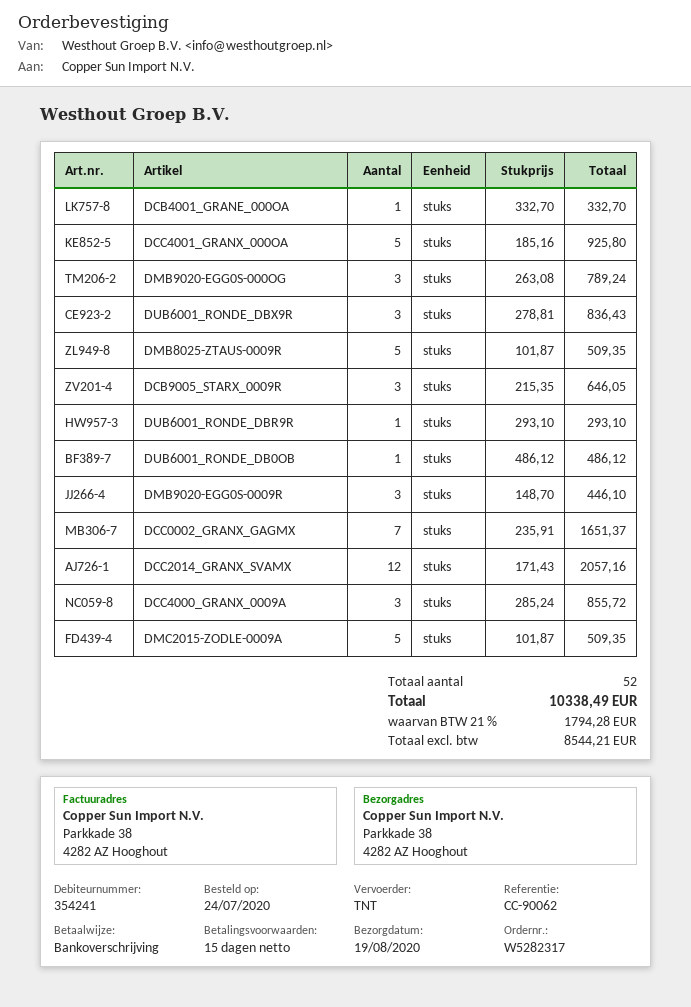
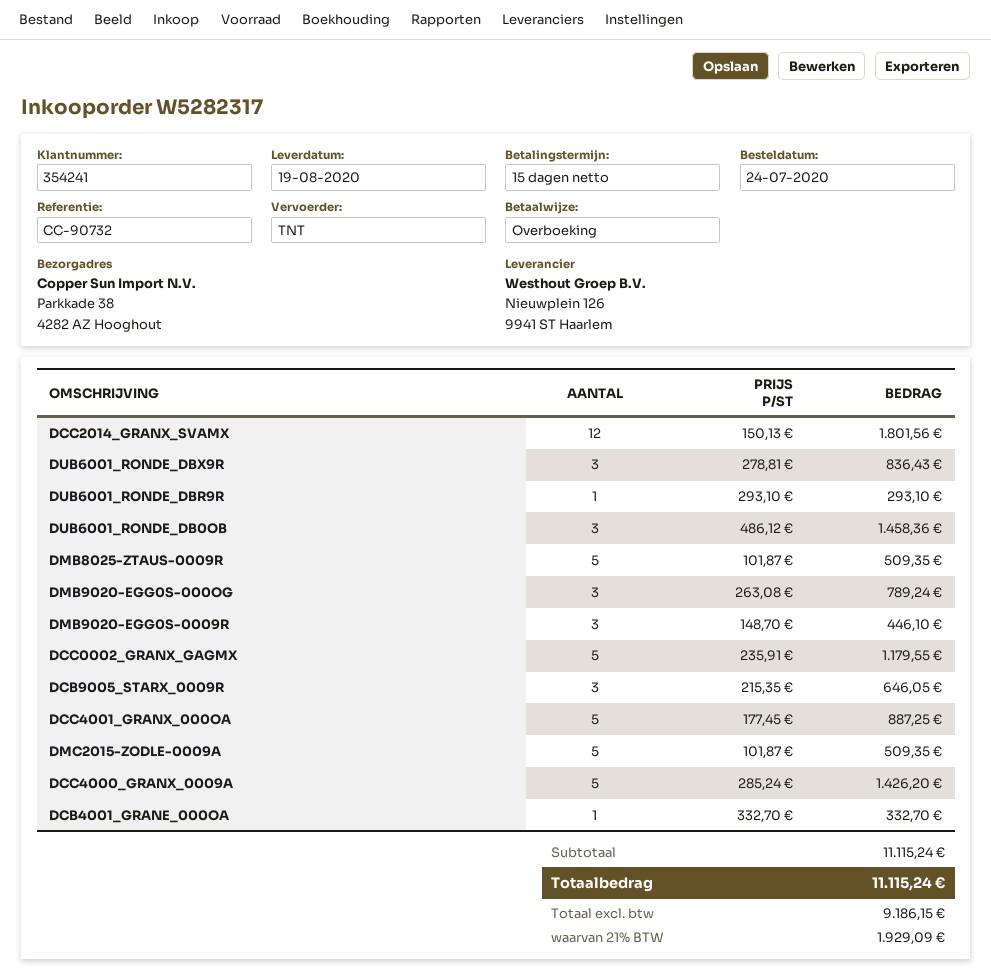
reference: CC-90062 -> CC-90732
DCC4001_GRANX_000OA: 5 x 185.16 = 925.80 -> 5 x 177.45 = 887.25
DUB6001_RONDE_DB0OB: 1 x 486.12 = 486.12 -> 3 x 486.12 = 1458.36
DCC0002_GRANX_GAGMX: 7 x 235.91 = 1651.37 -> 5 x 235.91 = 1179.55
DCC2014_GRANX_SVAMX: 12 x 171.43 = 2057.16 -> 12 x 150.13 = 1801.56
DCC4000_GRANX_0009A: 3 x 285.24 = 855.72 -> 5 x 285.24 = 1426.20
net: 8544.21 -> 9186.15
tax: 21% = 1794.28 -> 21% = 1929.09
total: 10338.49 -> 11115.24

